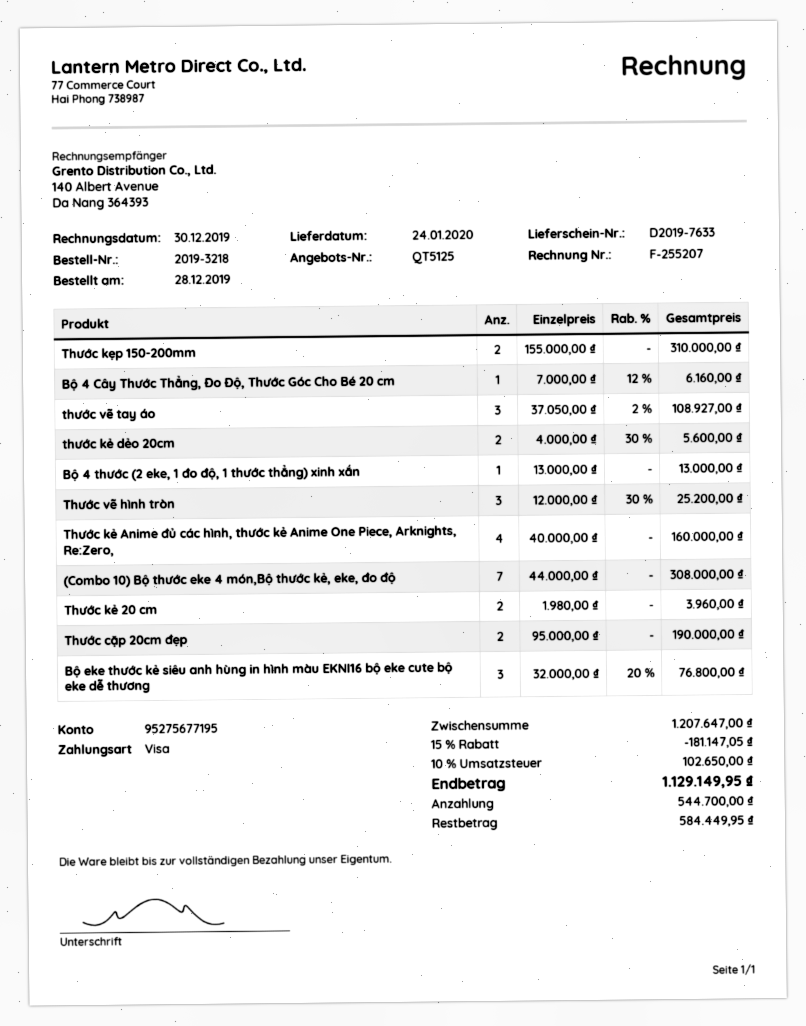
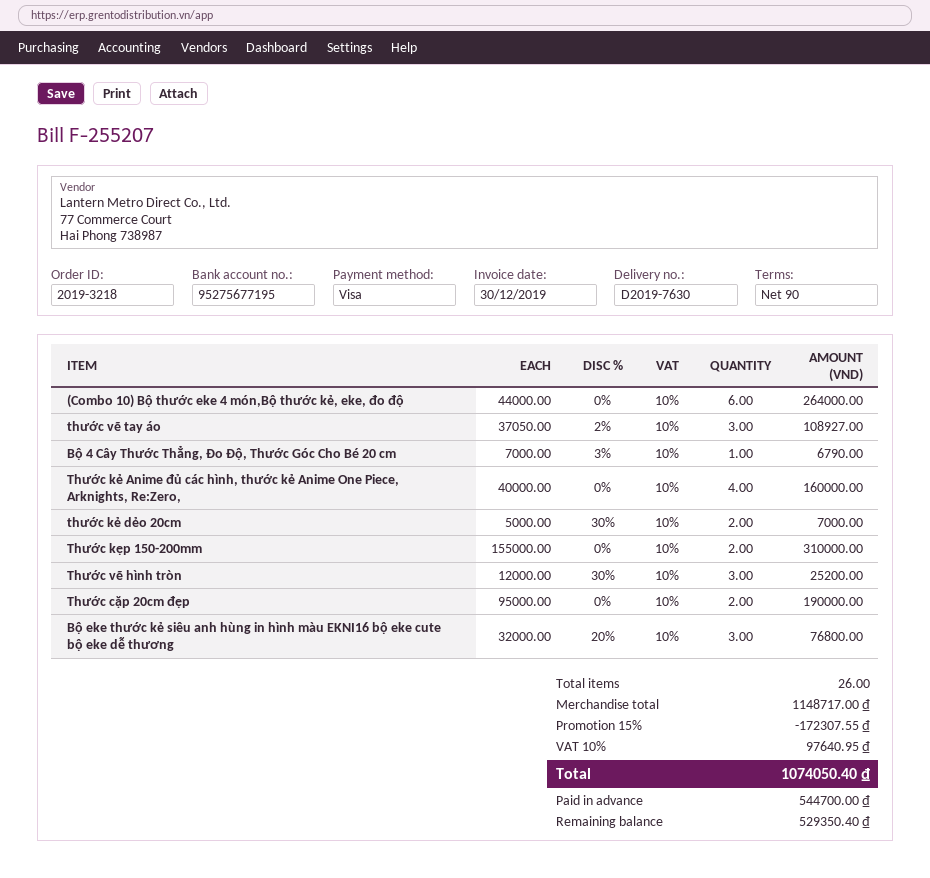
delivery note number: D2019-7633 -> D2019-7630
Bộ 4 Cây Thước Thẳng, Đo Độ, Thước Góc Cho Bé 20 cm: 1 x 7000.00 - 12% = 6160.00 -> 1 x 7000.00 - 3% = 6790.00
thước kẻ dẻo 20cm: 2 x 4000.00 - 30% = 5600.00 -> 2 x 5000.00 - 30% = 7000.00
Bộ 4 thước (2 eke, 1 đo độ, 1 thước thẳng) xinh xắn: 1 x 13000.00 = 13000.00 -> none
(Combo 10) Bộ thước eke 4 món,Bộ thước kẻ, eke, đo độ: 7 x 44000.00 = 308000.00 -> 6 x 44000.00 = 264000.00
Thước kẻ 20 cm: 2 x 1980.00 = 3960.00 -> none
subtotal: 1207647.00 -> 1148717.00
discount: 15% = 181147.05 -> 15% = 172307.55
tax: 10% = 102650.00 -> 10% = 97640.95
total: 1129149.95 -> 1074050.40
balance: 584449.95 -> 529350.40

